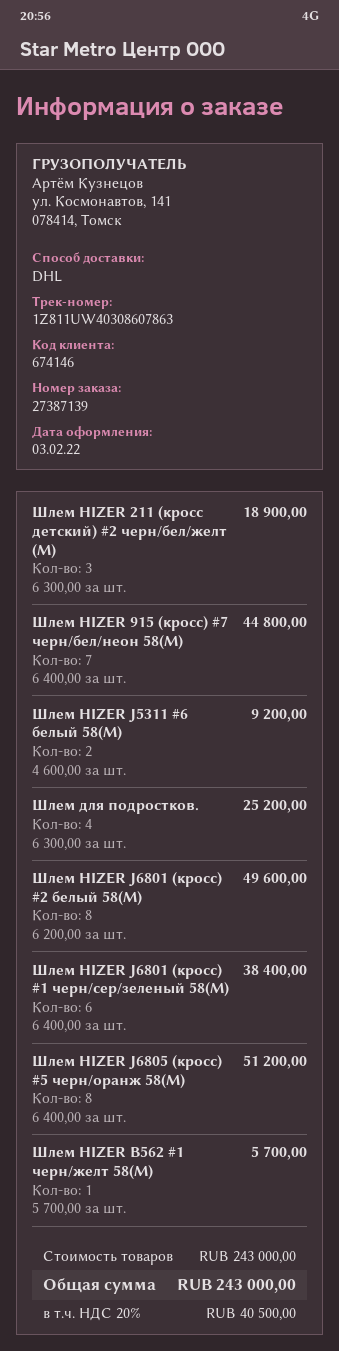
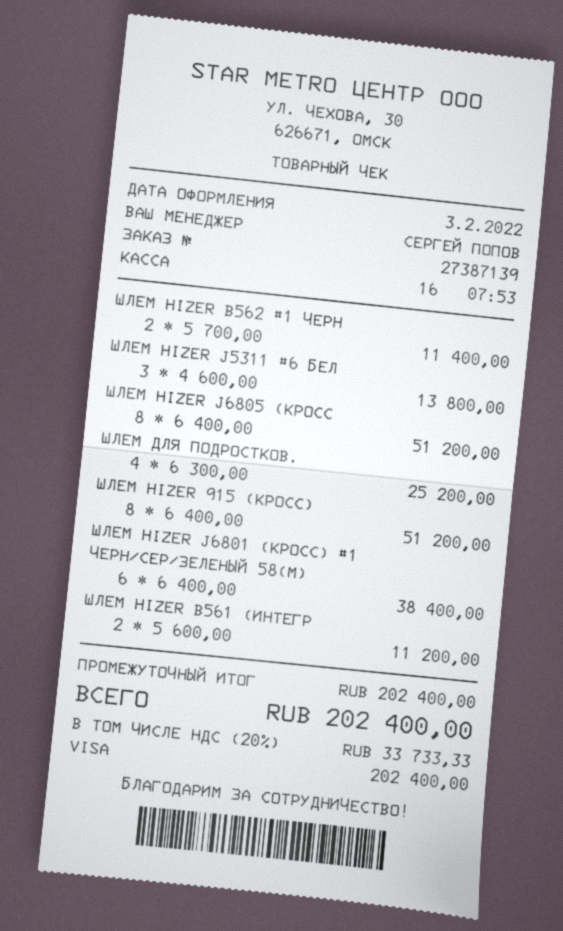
Шлем HIZER 211 (кросс детский) #2 черн/бел/желт (M): 3 x 6300.00 = 18900.00 -> none
Шлем HIZER 915 (кросс) #7 черн/бел/неон 58(M): 7 x 6400.00 = 44800.00 -> 8 x 6400.00 = 51200.00
Шлем HIZER J5311 #6 белый 58(M): 2 x 4600.00 = 9200.00 -> 3 x 4600.00 = 13800.00
Шлем HIZER J6801 (кросс) #2 белый 58(M): 8 x 6200.00 = 49600.00 -> none
Шлем HIZER B562 #1 черн/желт 58(M): 1 x 5700.00 = 5700.00 -> 2 x 5700.00 = 11400.00
ШЛЕМ HIZER B561 (ИНТЕГР: none -> 2 x 5600.00 = 11200.00
subtotal: 243000.00 -> 202400.00
tax: 20% = 40500.00 -> 20% = 33733.33
total: 243000.00 -> 202400.00

